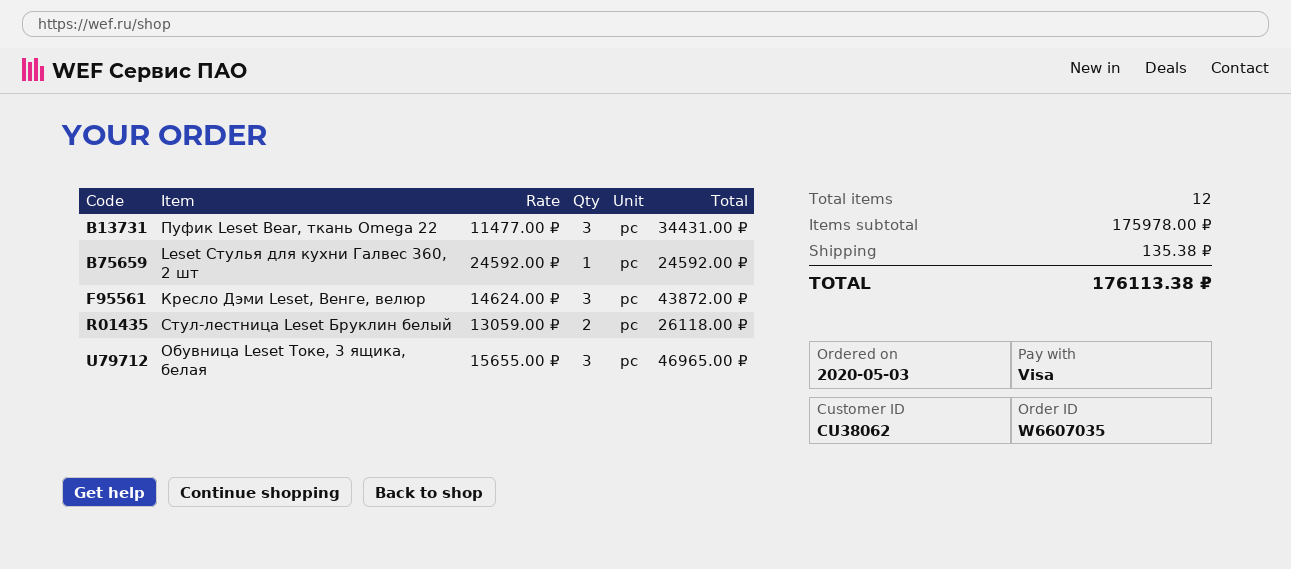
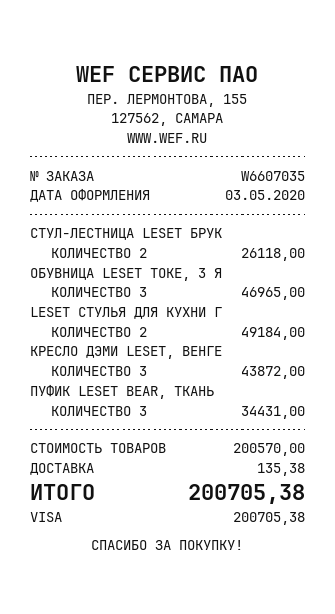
Leset Стулья для кухни Галвес 360, 2 шт: 1 for 24592.00 -> 2 for 49184.00
subtotal: 175978.00 -> 200570.00
total: 176113.38 -> 200705.38

